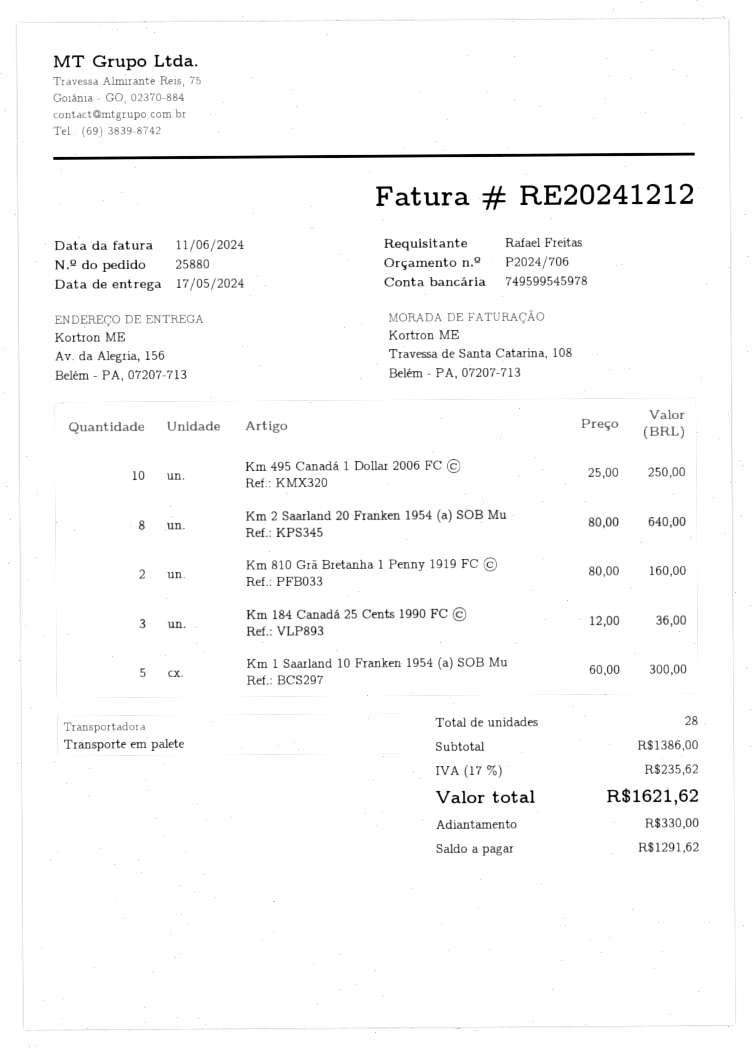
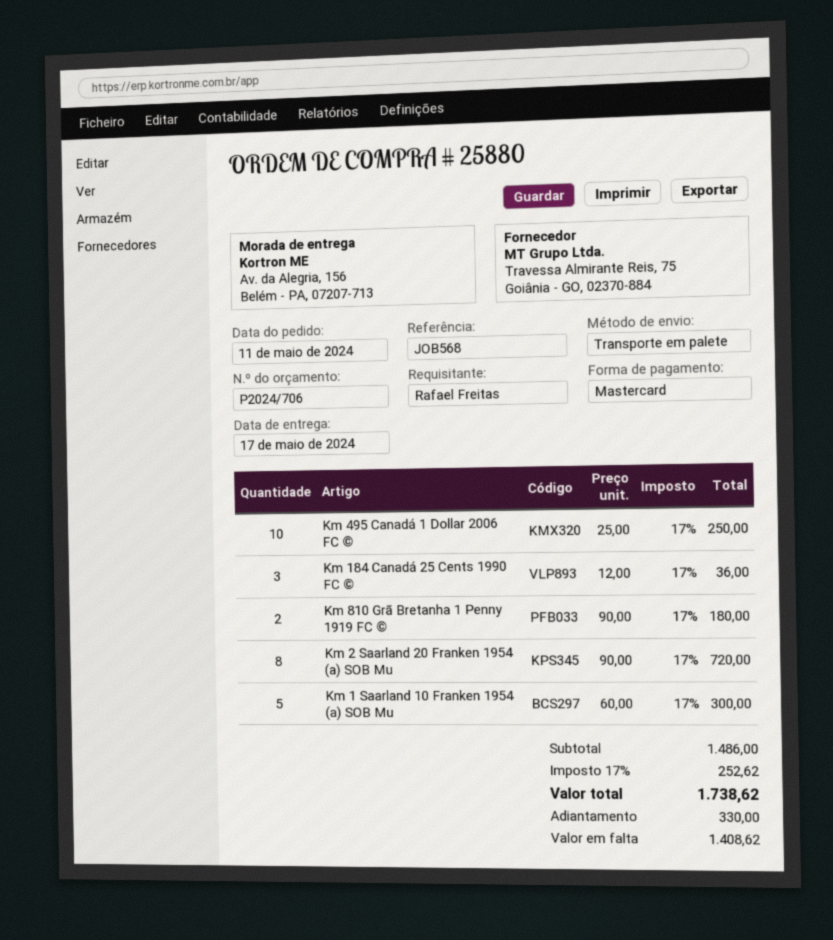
Km 2 Saarland 20 Franken 1954 (a) SOB Mu: 8 x 80.00 = 640.00 -> 8 x 90.00 = 720.00
Km 810 Grã Bretanha 1 Penny 1919 FC ©: 2 x 80.00 = 160.00 -> 2 x 90.00 = 180.00
subtotal: 1386.00 -> 1486.00
tax: 17% = 235.62 -> 17% = 252.62
total: 1621.62 -> 1738.62
balance: 1291.62 -> 1408.62

